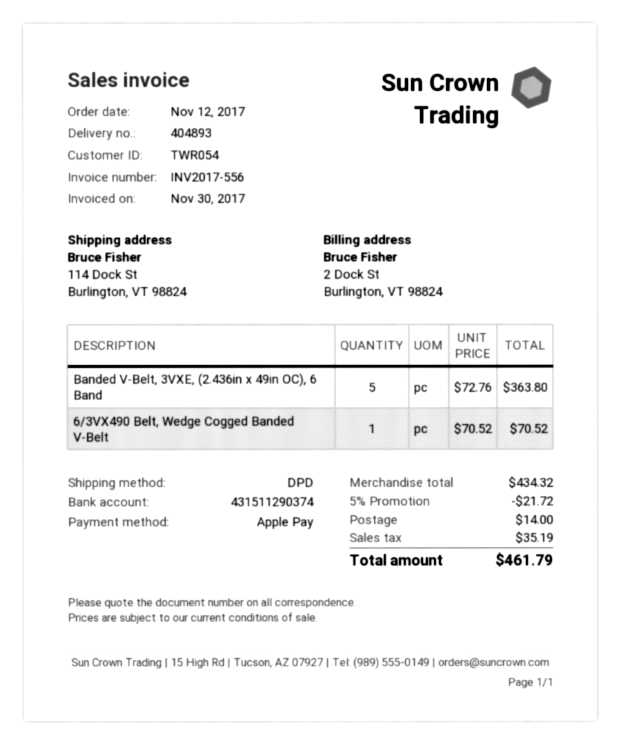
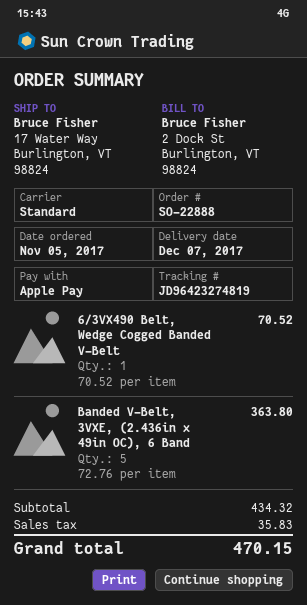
order date: 2017-11-12 -> 2017-11-05
shipping method: DPD -> standard
ship to: 114 Dock St, Burlington, VT 98824 -> 17 Water Way, Burlington, VT 98824
discount: 5% = 21.72 -> none
shipping: 14.00 -> none
tax: 35.19 -> 35.83
total: 461.79 -> 470.15

